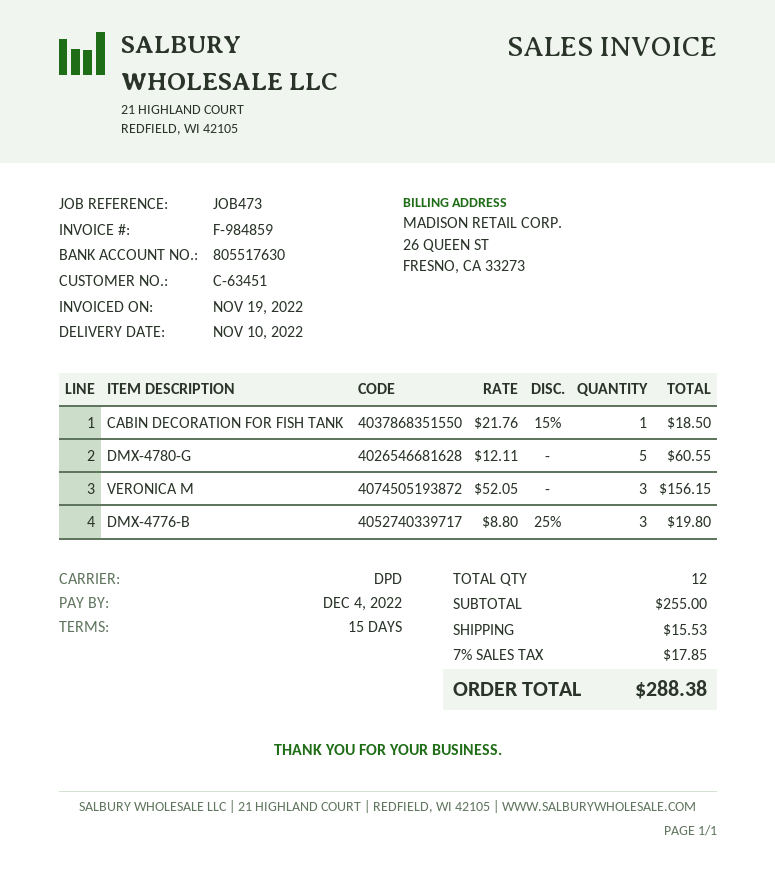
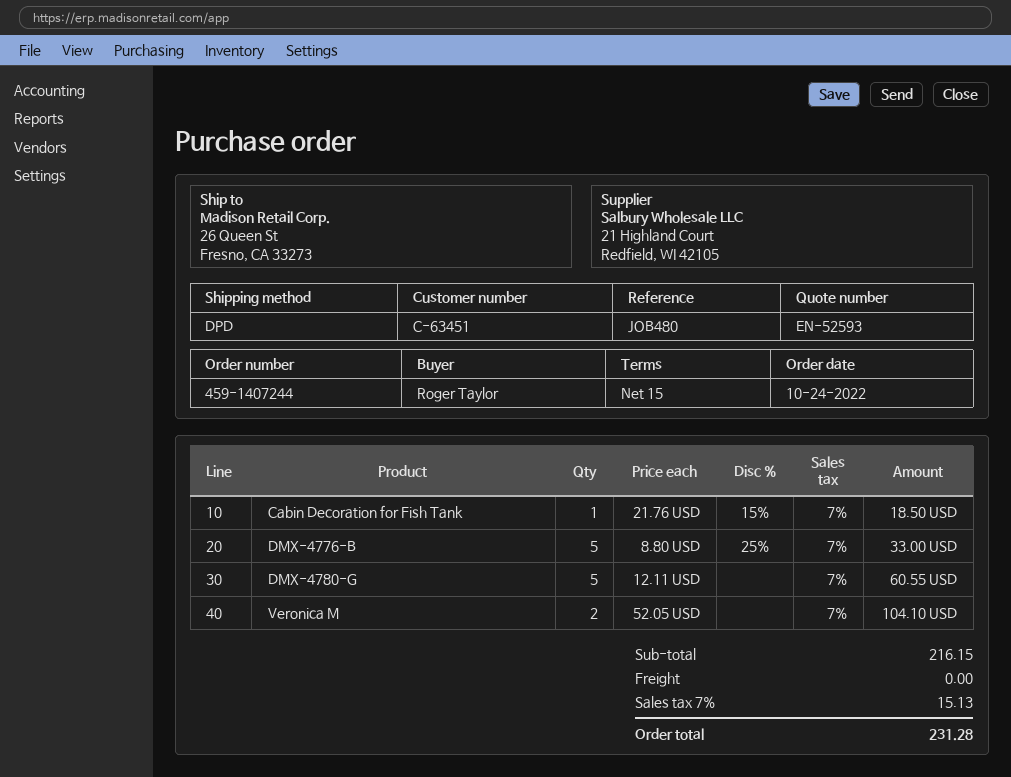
reference: JOB473 -> JOB480
VERONICA M: 3 x 52.05 = 156.15 -> 2 x 52.05 = 104.10
DMX-4776-B: 3 x 8.80 - 25% = 19.80 -> 5 x 8.80 - 25% = 33.00
subtotal: 255.00 -> 216.15
shipping: 15.53 -> 0.00
tax: 7% = 17.85 -> 7% = 15.13
total: 288.38 -> 231.28

